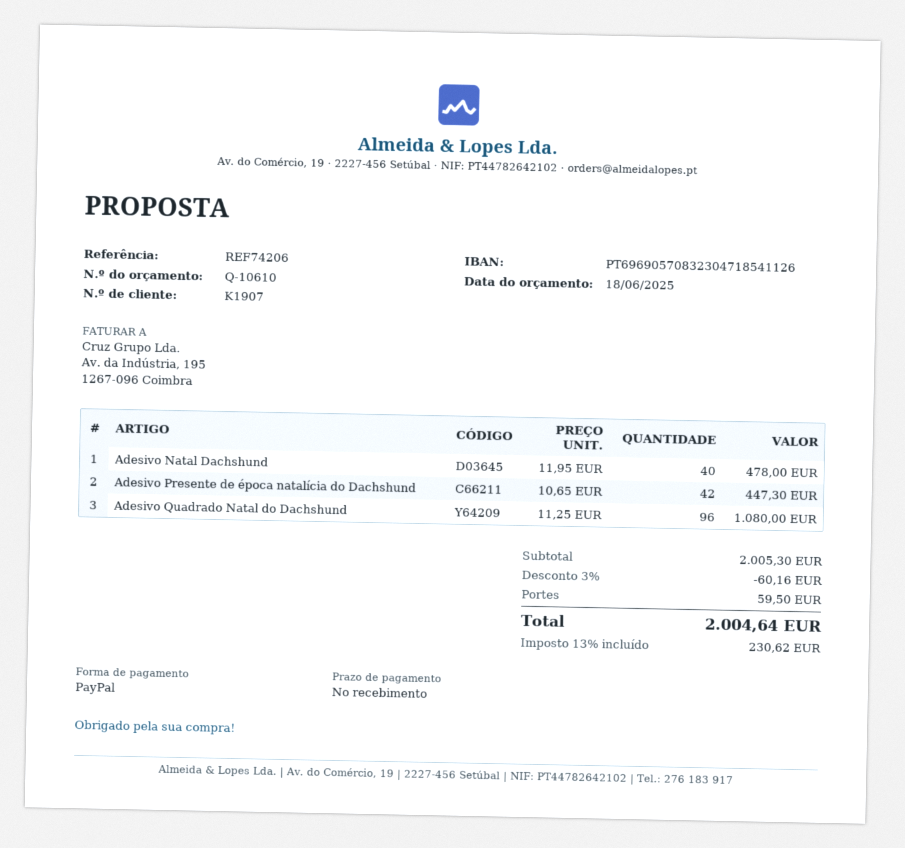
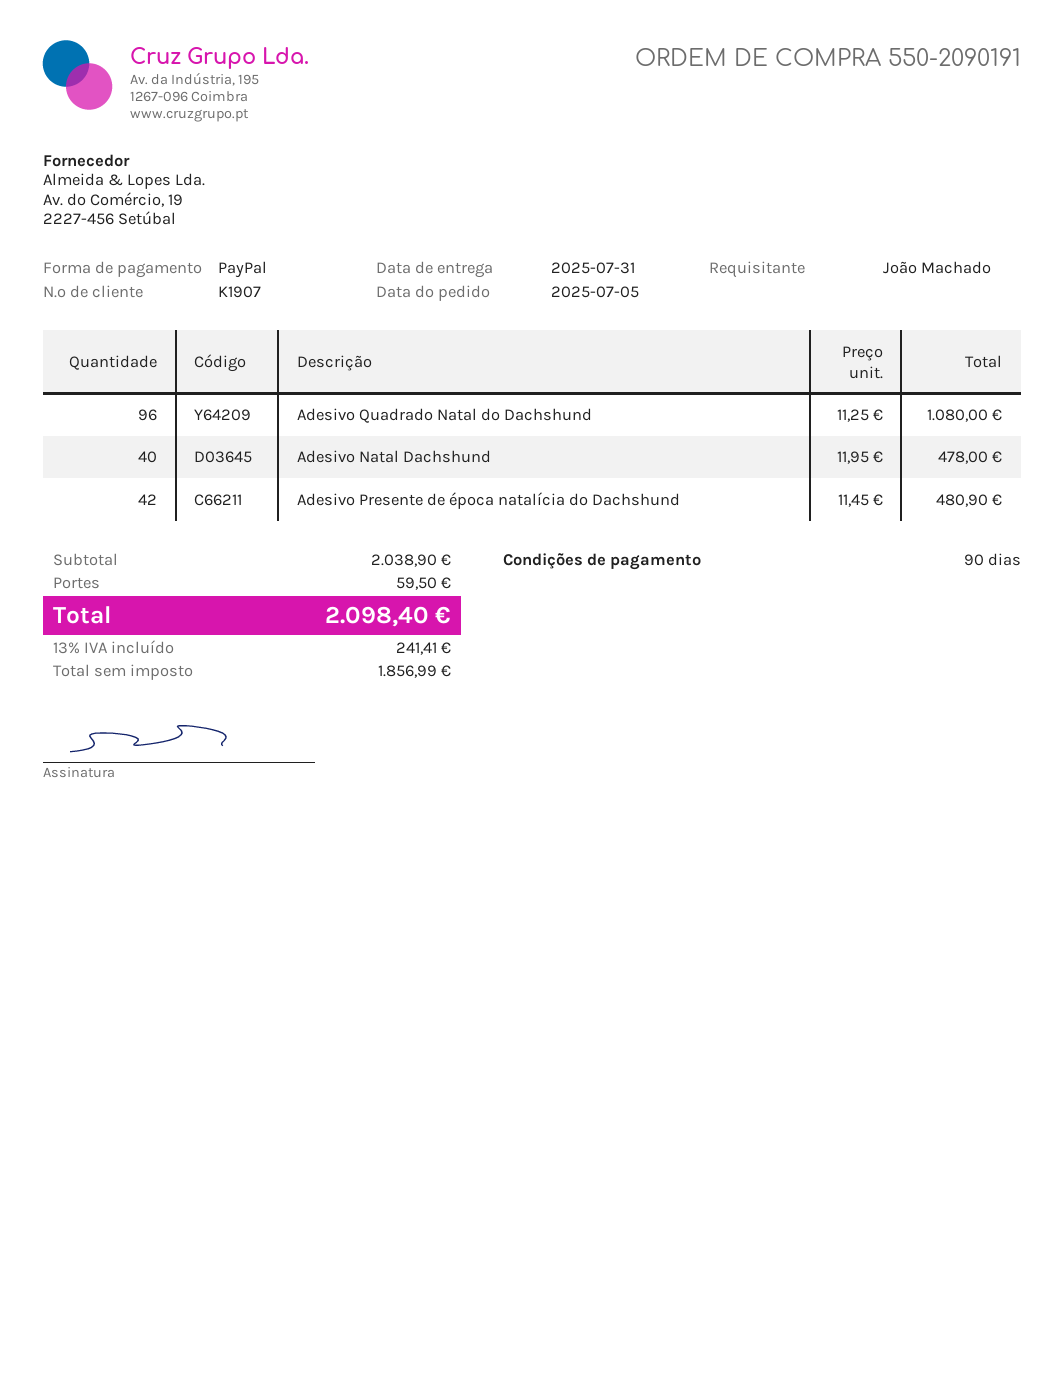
payment terms: on receipt -> 90 days
Adesivo Presente de época natalícia do Dachshund: 42 x 10.65 = 447.30 -> 42 x 11.45 = 480.90
subtotal: 2005.30 -> 2038.90
discount: 3% = 60.16 -> none
tax: 13% = 230.62 -> 13% = 241.41
total: 2004.64 -> 2098.40

